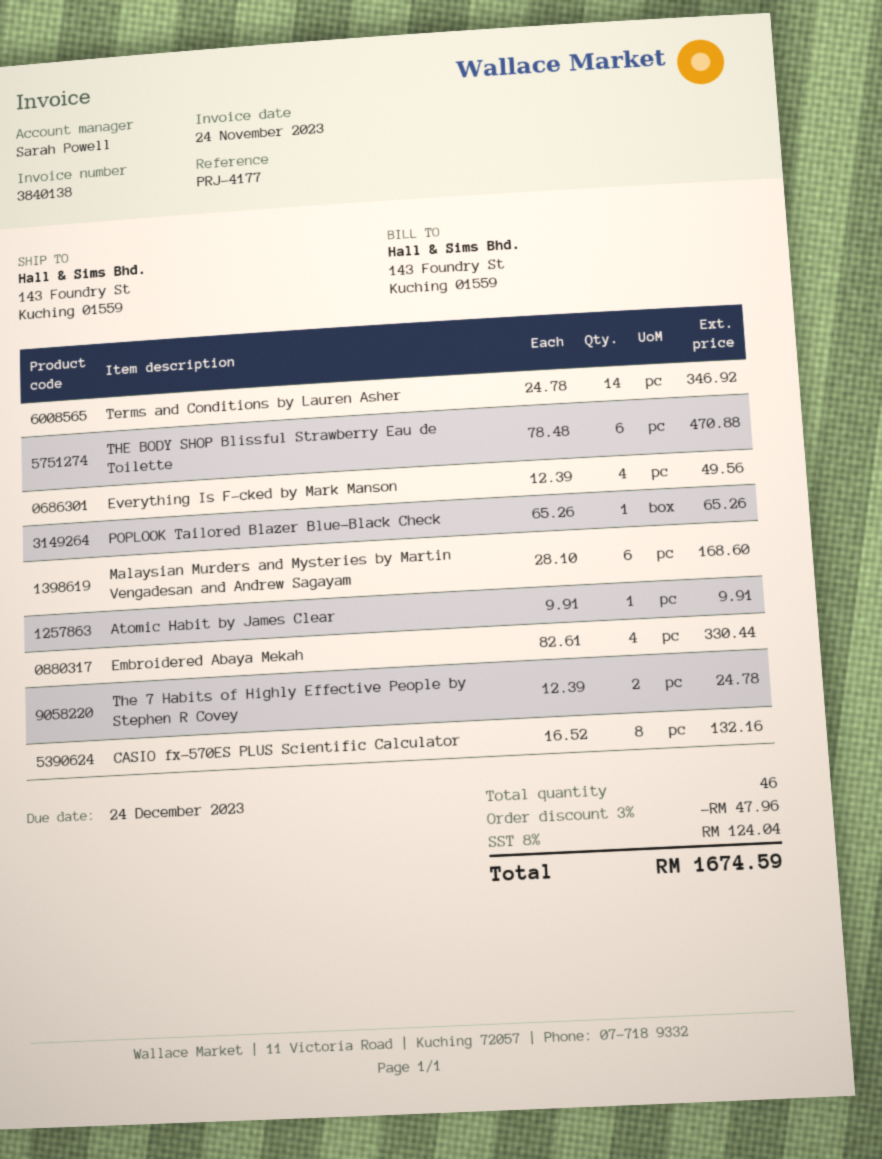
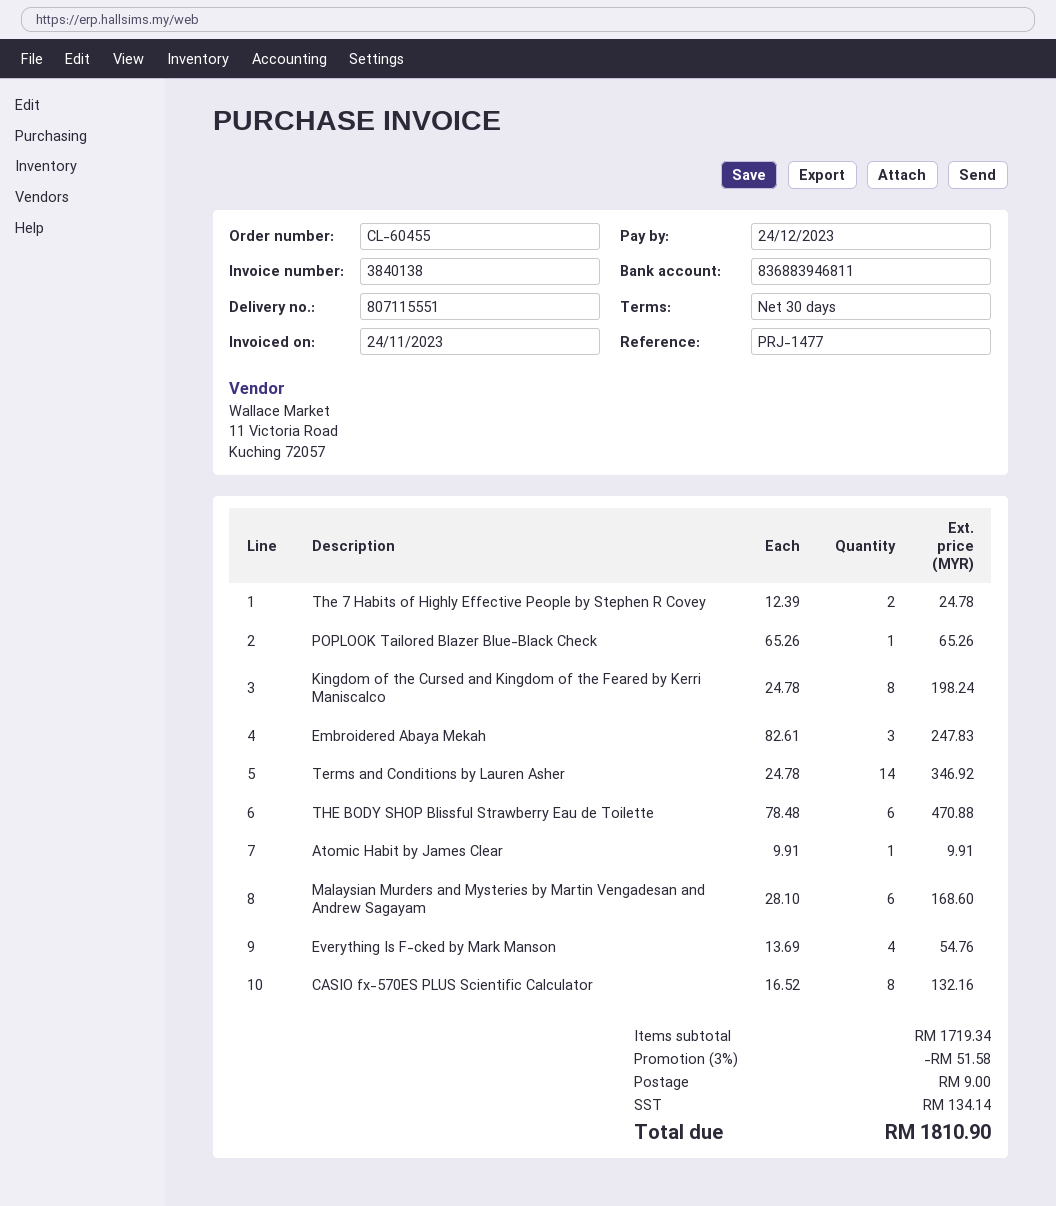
reference: PRJ-4177 -> PRJ-1477
Everything Is F-cked by Mark Manson: 4 x 12.39 = 49.56 -> 4 x 13.69 = 54.76
Embroidered Abaya Mekah: 4 x 82.61 = 330.44 -> 3 x 82.61 = 247.83
Kingdom of the Cursed and Kingdom of the Feared by Kerri Maniscalco: none -> 8 x 24.78 = 198.24
discount: 3% = 47.96 -> 3% = 51.58
shipping: none -> 9.00
tax: 124.04 -> 134.14
total: 1674.59 -> 1810.90

